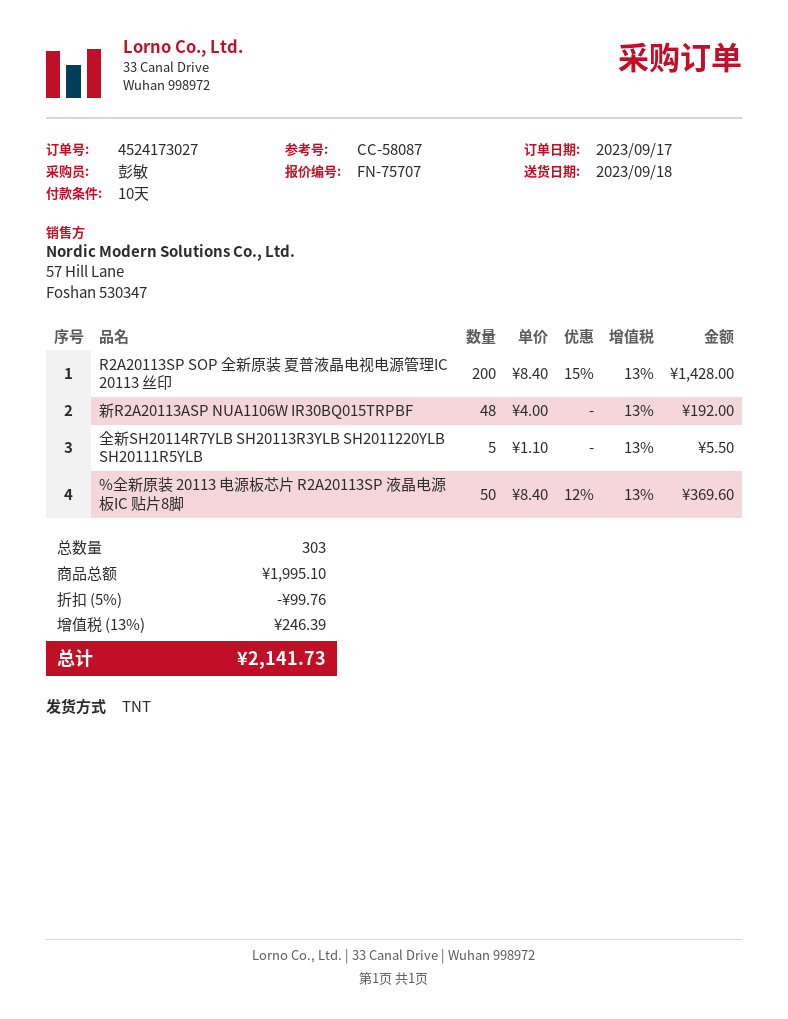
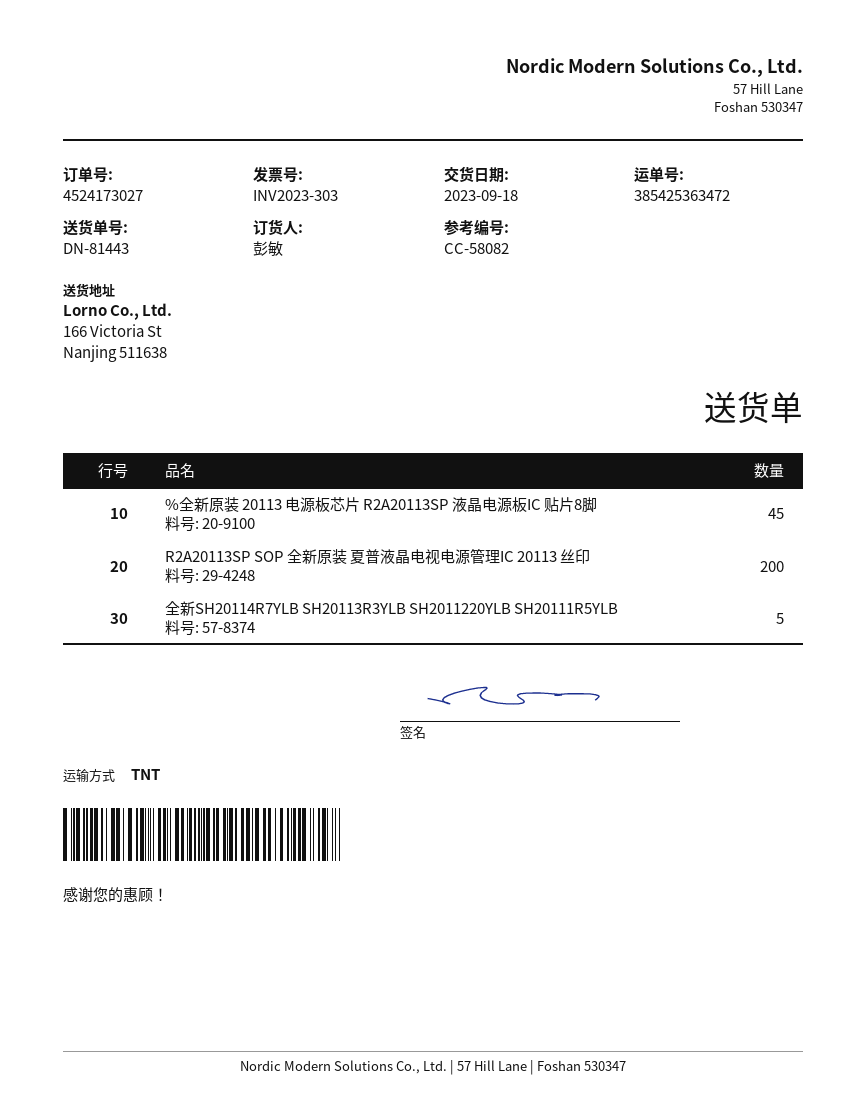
reference: CC-58087 -> CC-58082
新R2A20113ASP NUA1106W IR30BQ015TRPBF: 48 -> none
%全新原装 20113 电源板芯片 R2A20113SP 液晶电源板IC 贴片8脚: 50 -> 45

